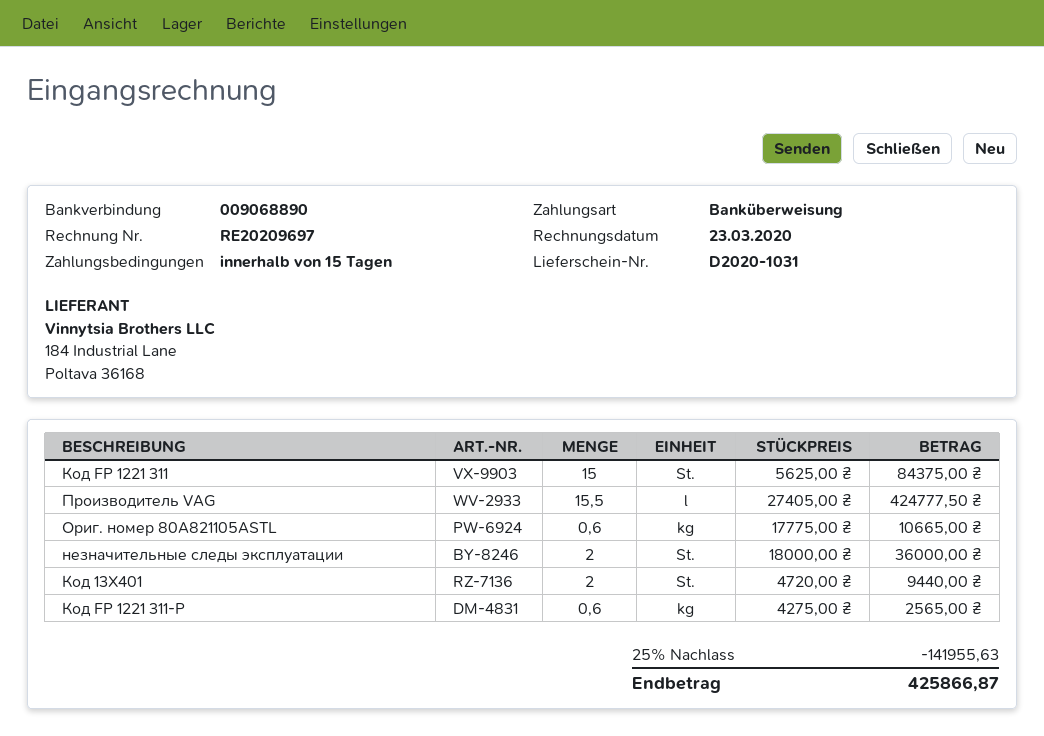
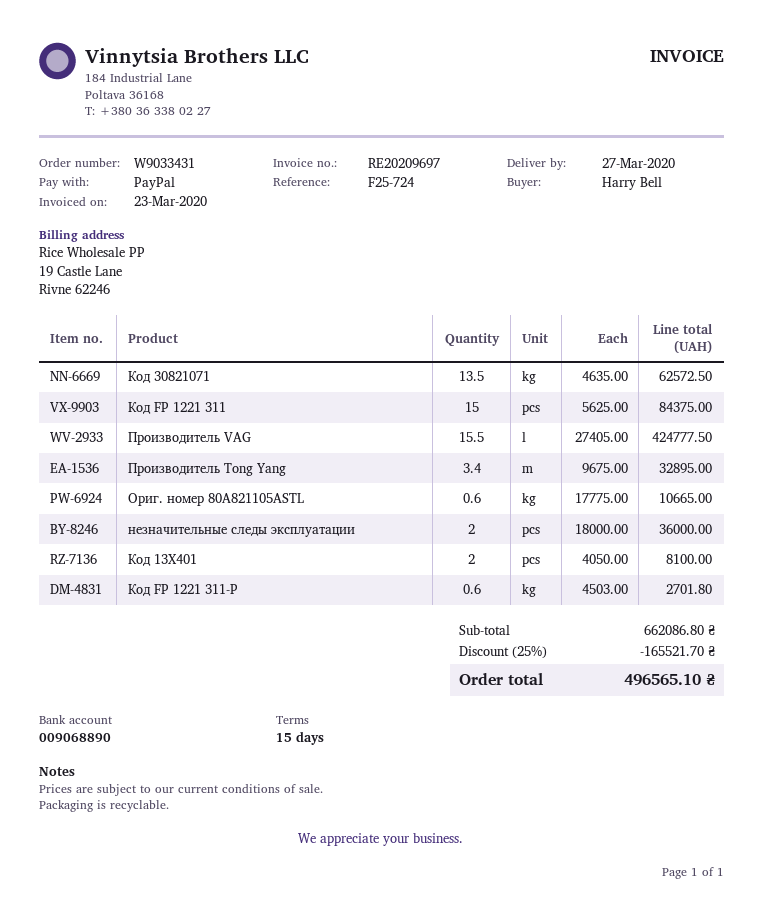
payment method: bank transfer -> PayPal
Код 13X401: 2 x 4720.00 = 9440.00 -> 2 x 4050.00 = 8100.00
Код FP 1221 311-P: 0.6 x 4275.00 = 2565.00 -> 0.6 x 4503.00 = 2701.80
Код 30821071: none -> 13.5 x 4635.00 = 62572.50
Производитель Tong Yang: none -> 3.4 x 9675.00 = 32895.00
discount: 25% = 141955.63 -> 25% = 165521.70
total: 425866.87 -> 496565.10

